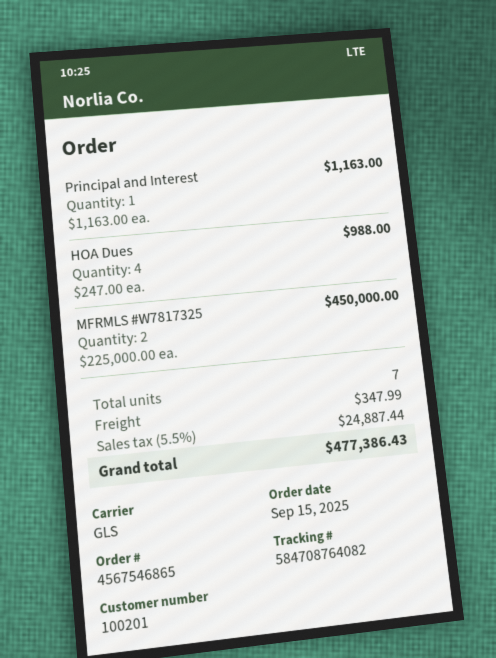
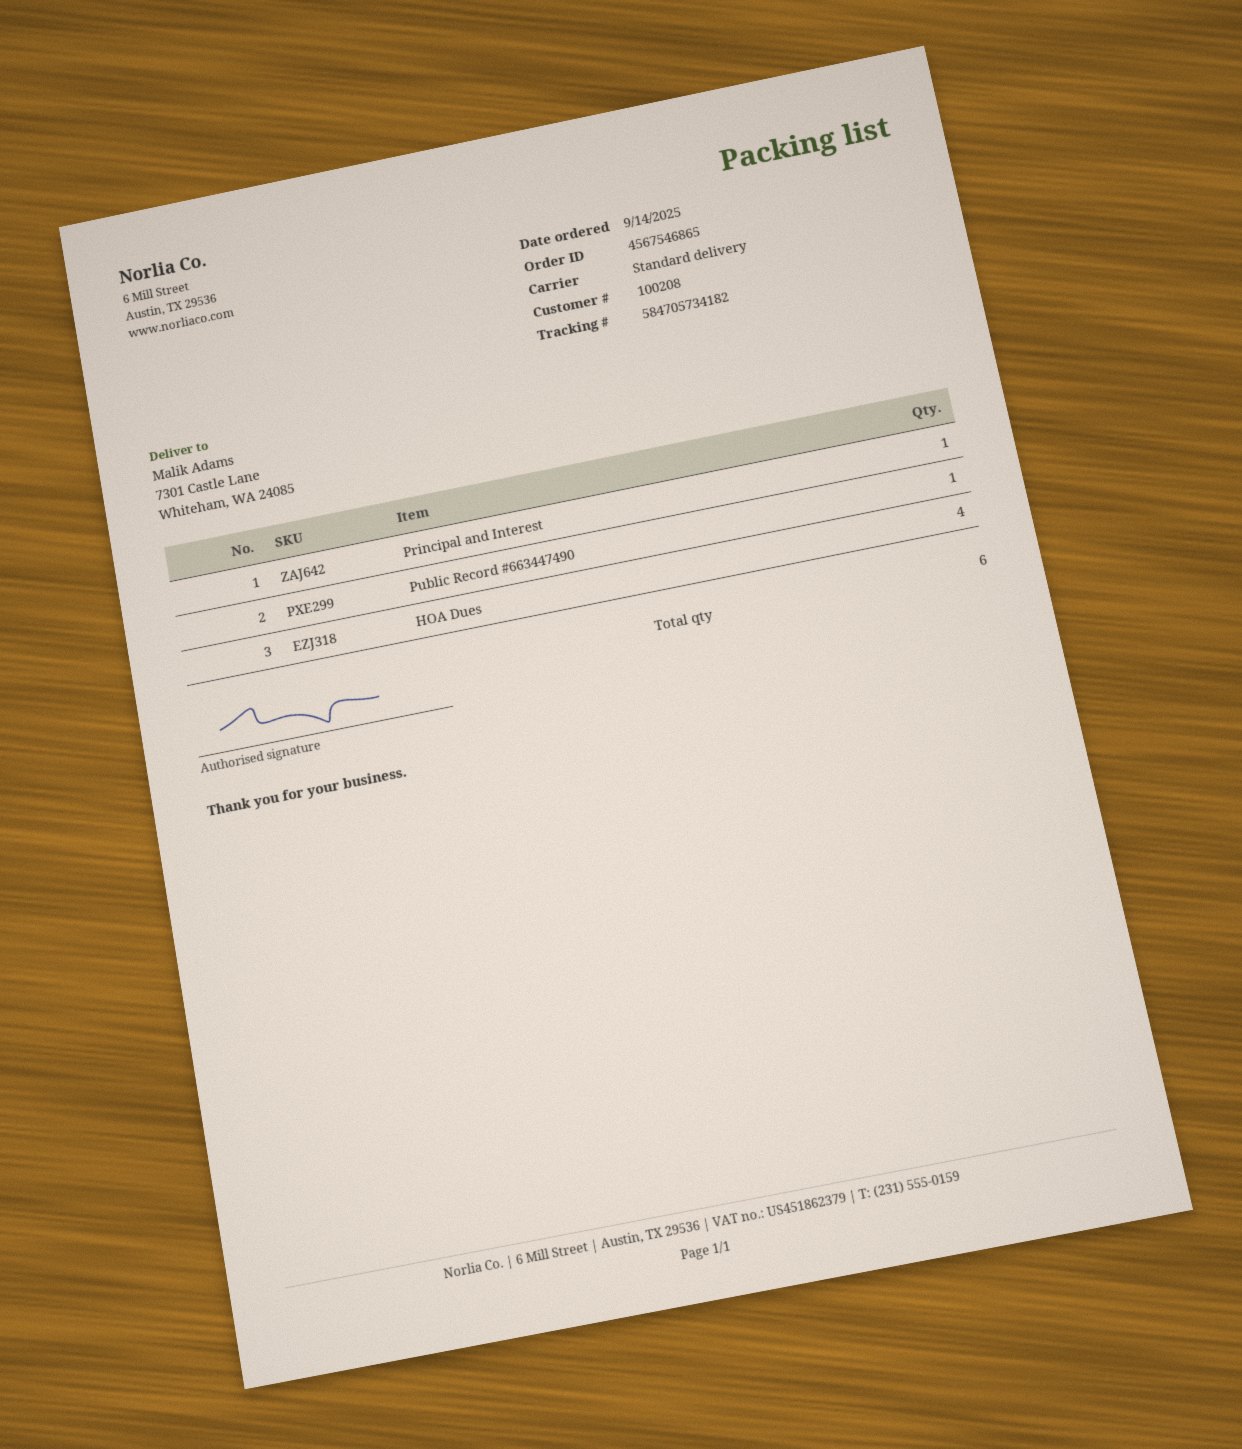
order date: 2025-09-15 -> 2025-09-14
customer number: 100201 -> 100208
shipping method: GLS -> standard
tracking number: 584708764082 -> 584705734182
MFRMLS #W7817325: 2 -> none
Public Record #663447490: none -> 1
total quantity: 7 -> 6

